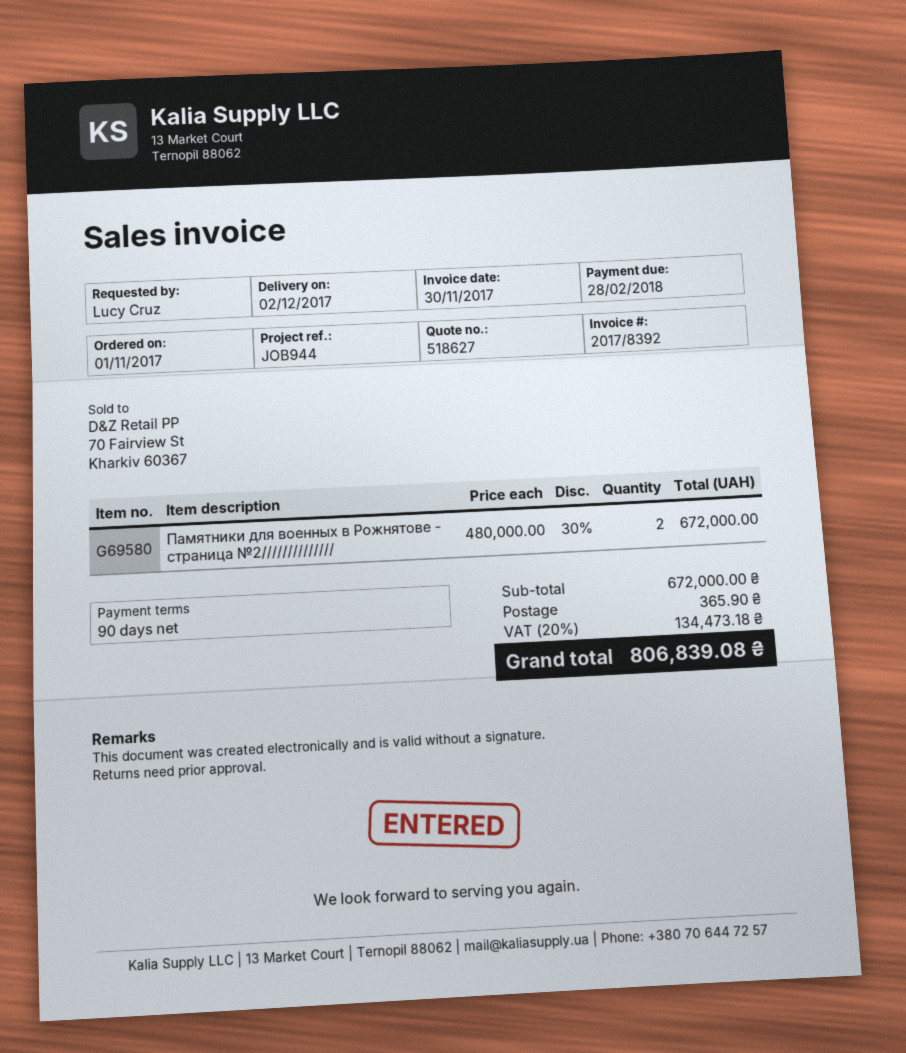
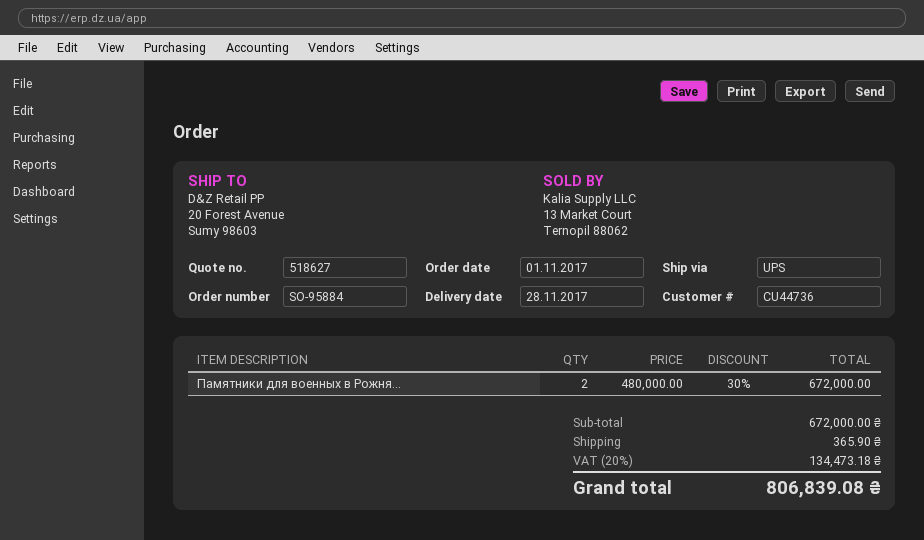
delivery date: 2017-12-02 -> 2017-11-28

